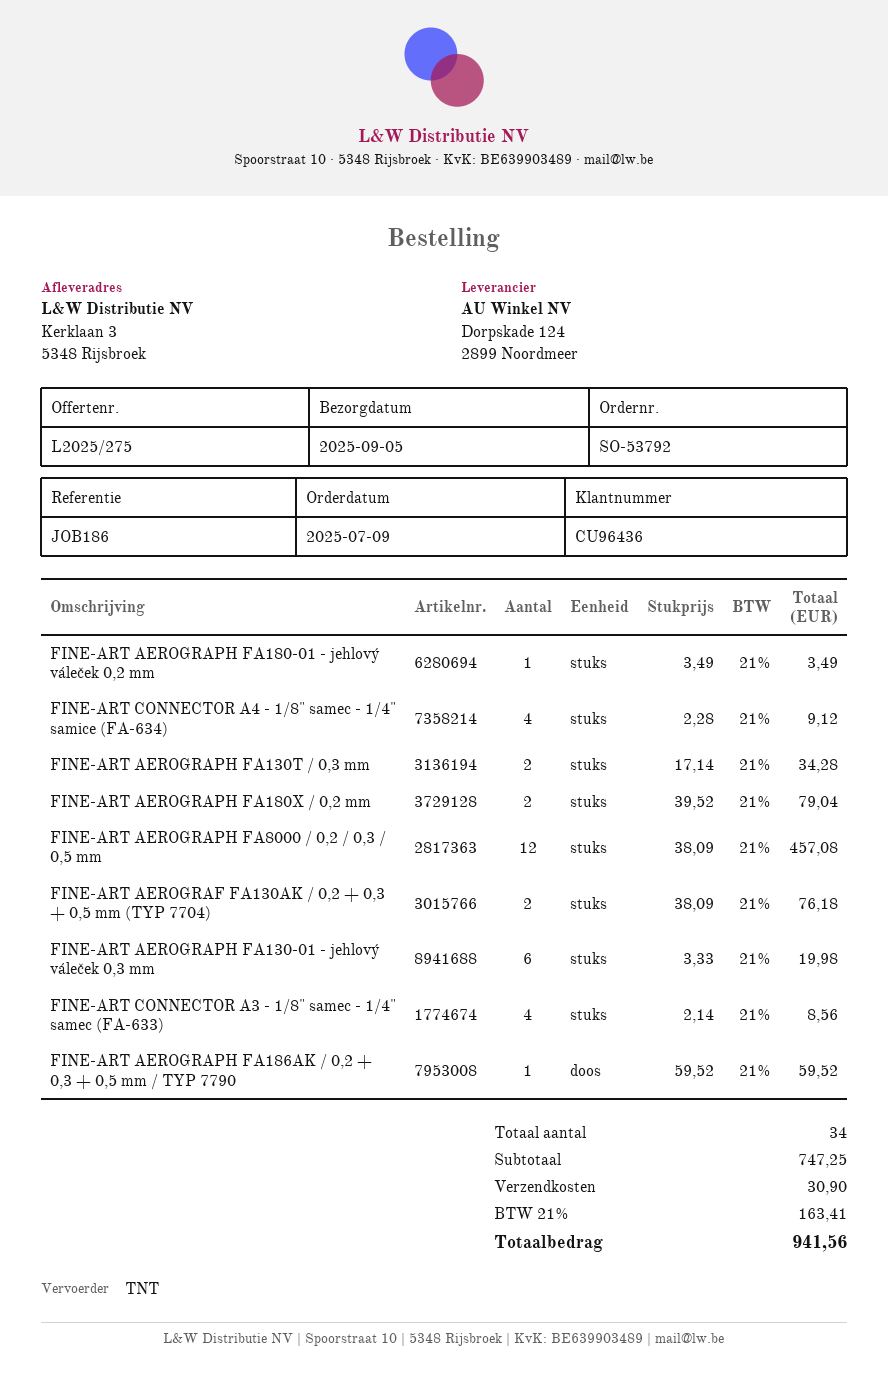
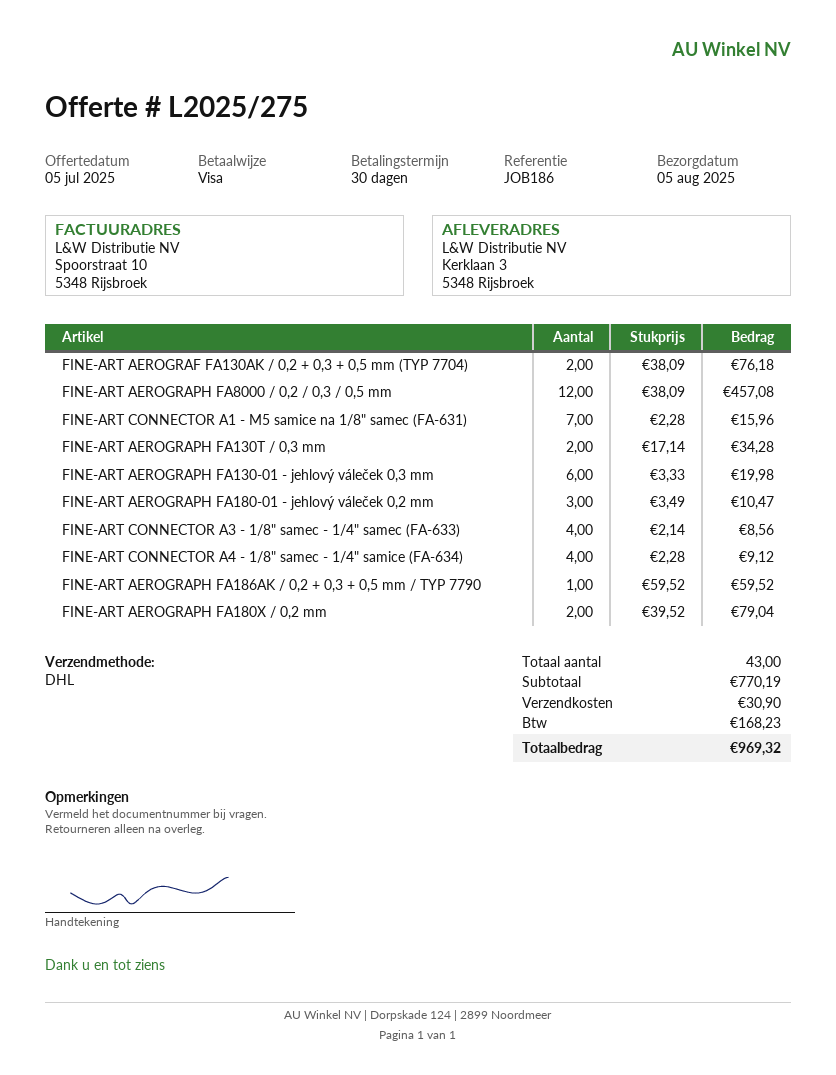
delivery date: 2025-09-05 -> 2025-08-05
shipping method: TNT -> DHL
FINE-ART AEROGRAPH FA180-01 - jehlový váleček 0,2 mm: 1 x 3.49 = 3.49 -> 3 x 3.49 = 10.47
FINE-ART CONNECTOR A1 - M5 samice na 1/8" samec (FA-631): none -> 7 x 2.28 = 15.96
total quantity: 34 -> 43
subtotal: 747.25 -> 770.19
tax: 163.41 -> 168.23
total: 941.56 -> 969.32

